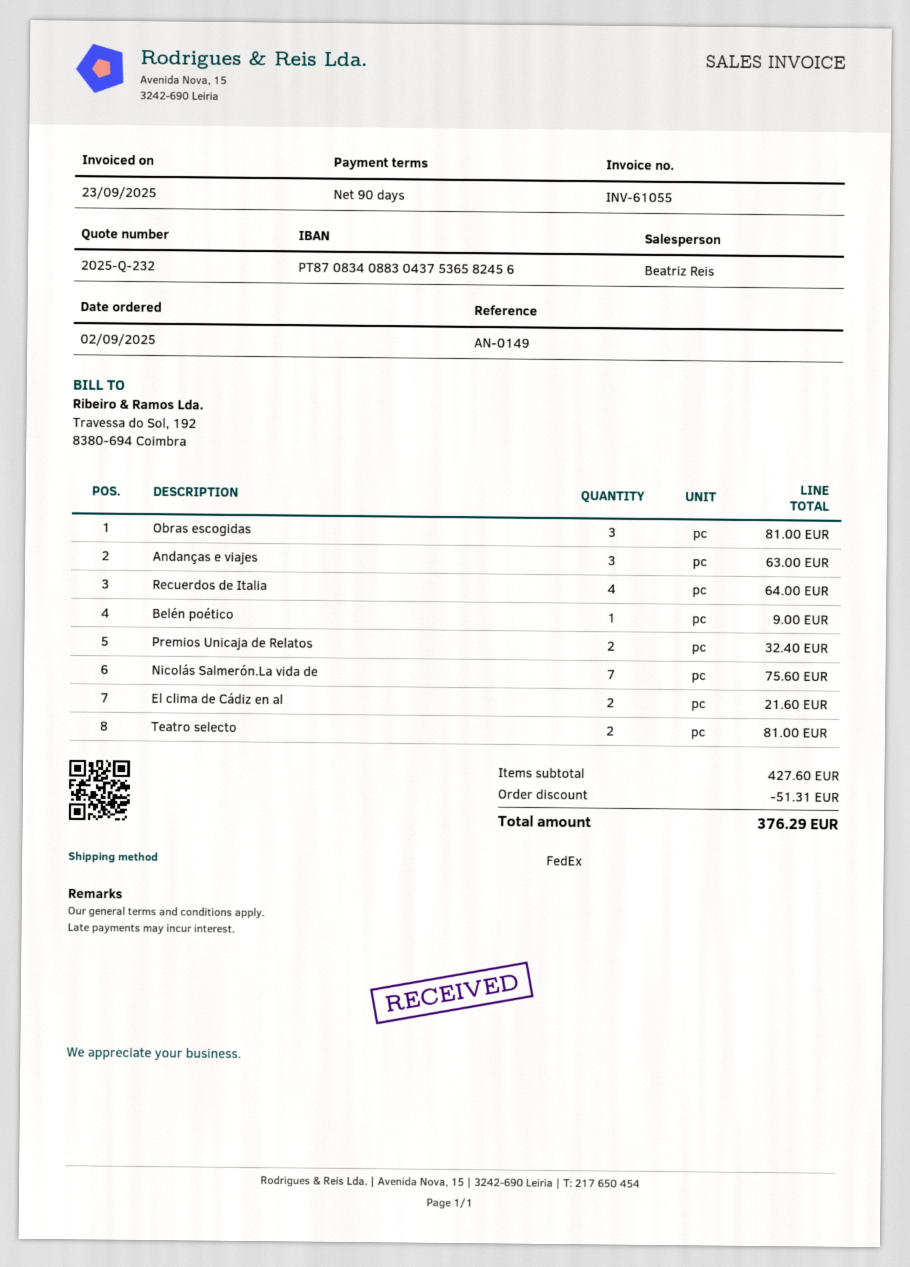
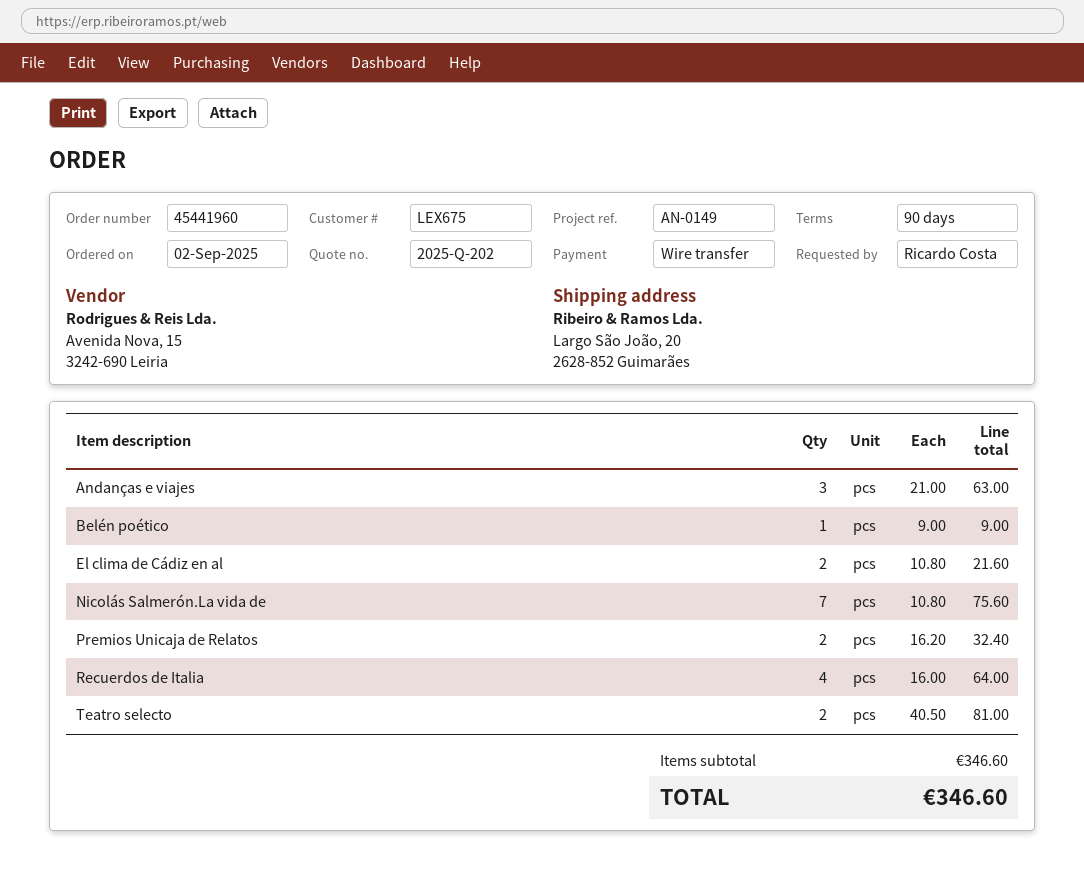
quote number: 2025-Q-232 -> 2025-Q-202
Obras escogidas: 3 for 81.00 -> none
subtotal: 427.60 -> 346.60
discount: 51.31 -> none
total: 376.29 -> 346.60

